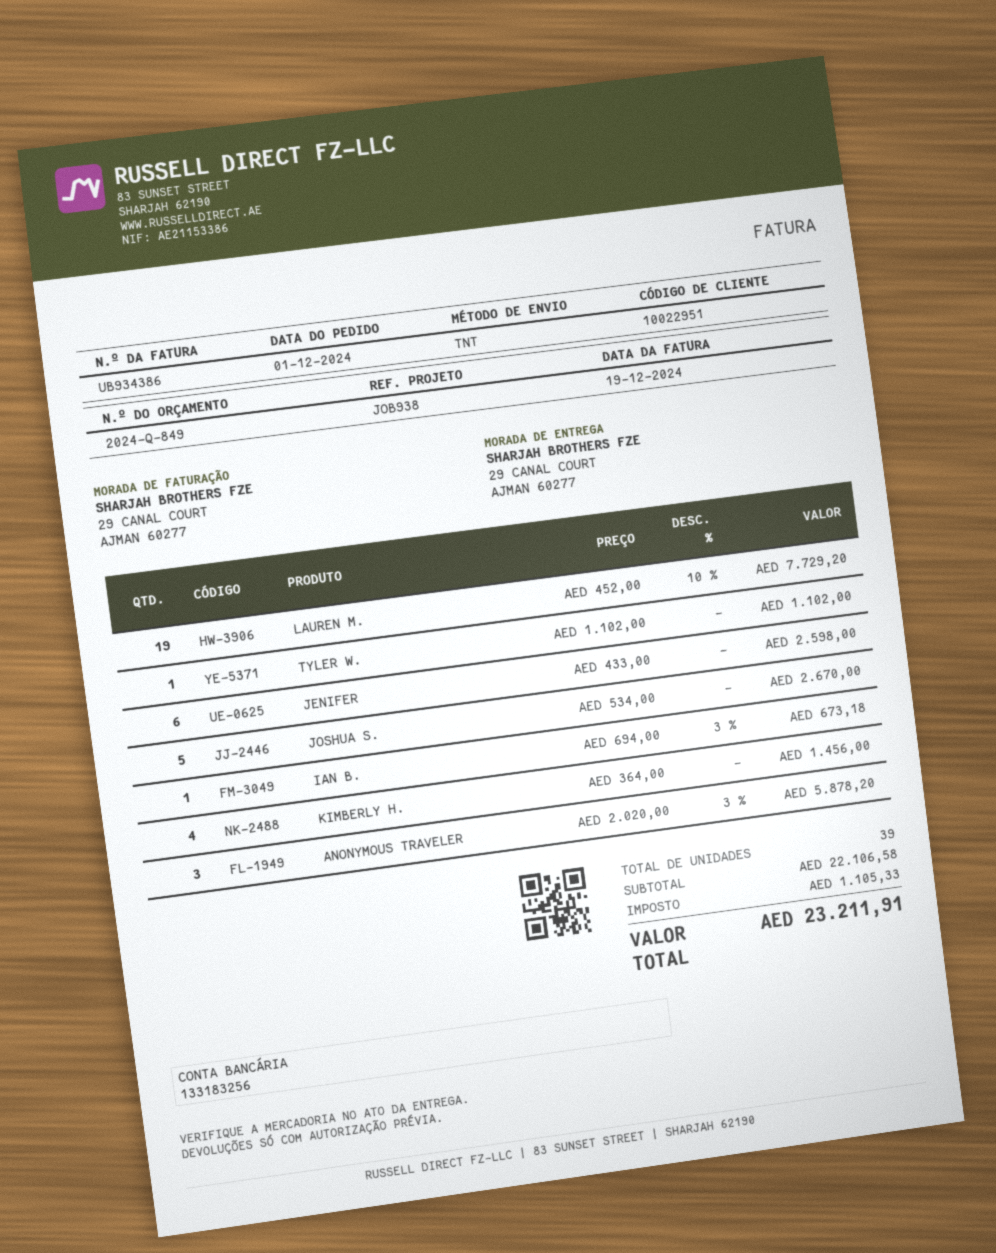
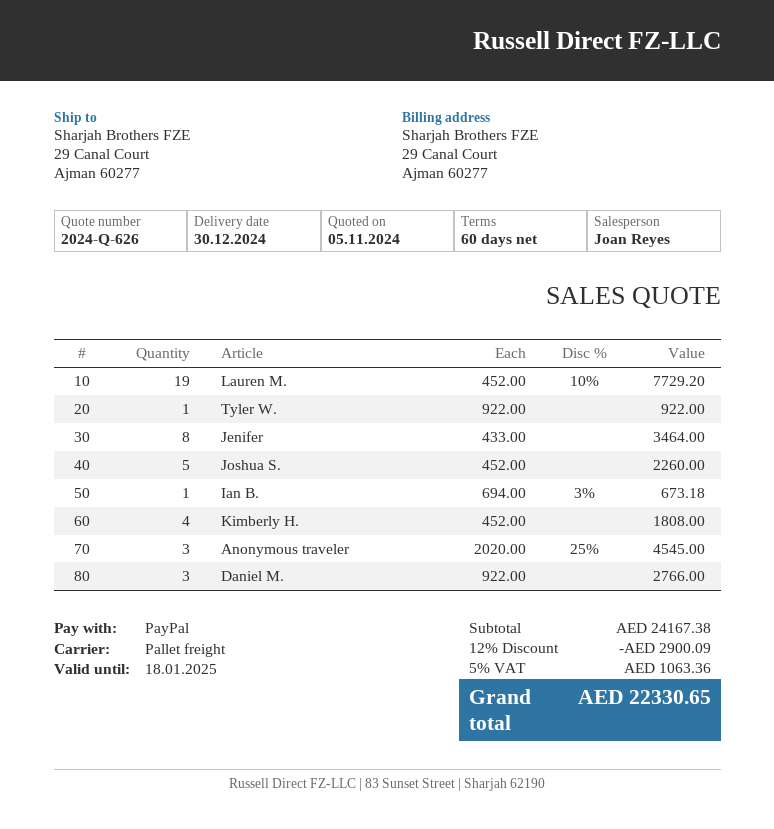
quote number: 2024-Q-849 -> 2024-Q-626
shipping method: TNT -> pallet freight
TYLER W.: 1 x 1102.00 = 1102.00 -> 1 x 922.00 = 922.00
JENIFER: 6 x 433.00 = 2598.00 -> 8 x 433.00 = 3464.00
JOSHUA S.: 5 x 534.00 = 2670.00 -> 5 x 452.00 = 2260.00
KIMBERLY H.: 4 x 364.00 = 1456.00 -> 4 x 452.00 = 1808.00
ANONYMOUS TRAVELER: 3 x 2020.00 - 3% = 5878.20 -> 3 x 2020.00 - 25% = 4545.00
Daniel M.: none -> 3 x 922.00 = 2766.00
subtotal: 22106.58 -> 24167.38
discount: none -> 12% = 2900.09
tax: 1105.33 -> 1063.36
total: 23211.91 -> 22330.65

